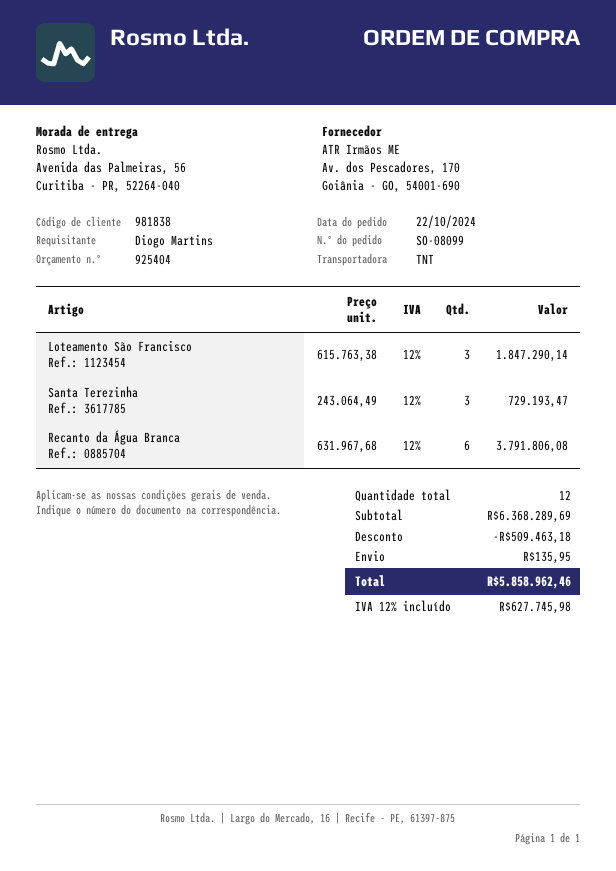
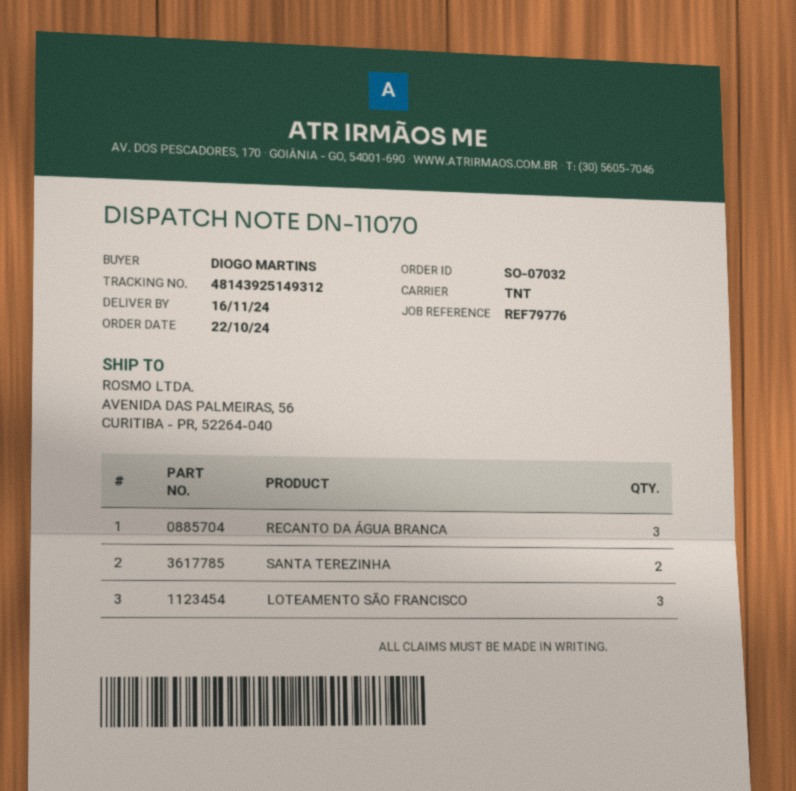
order number: SO-08099 -> SO-07032
Santa Terezinha: 3 -> 2
Recanto da Água Branca: 6 -> 3

